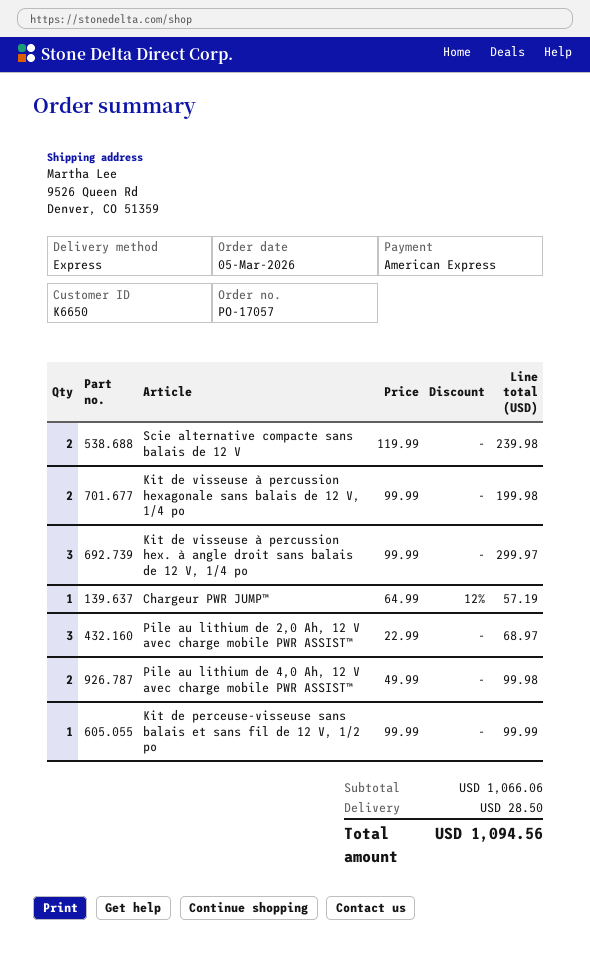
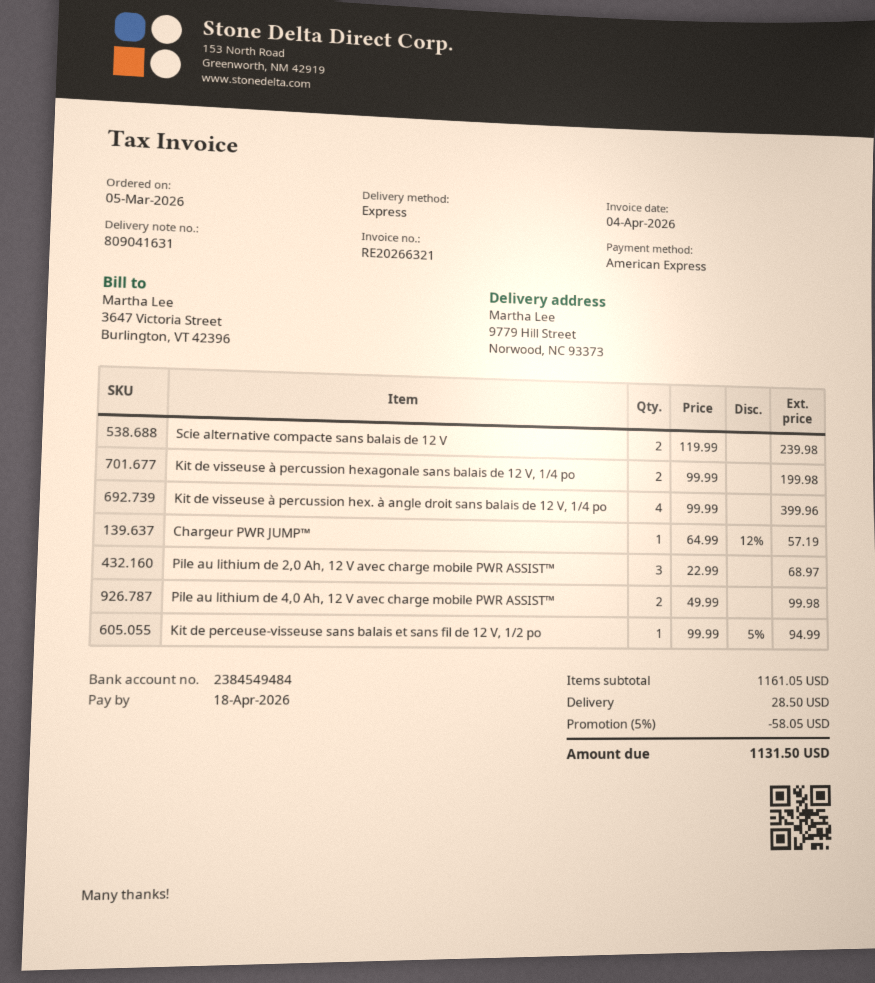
ship to: 9526 Queen Rd, Denver, CO 51359 -> 9779 Hill Street, Norwood, NC 93373
Kit de visseuse à percussion hex. à angle droit sans balais de 12 V, 1/4 po: 3 x 99.99 = 299.97 -> 4 x 99.99 = 399.96
Kit de perceuse-visseuse sans balais et sans fil de 12 V, 1/2 po: 1 x 99.99 = 99.99 -> 1 x 99.99 - 5% = 94.99
subtotal: 1066.06 -> 1161.05
discount: none -> 5% = 58.05
total: 1094.56 -> 1131.50

